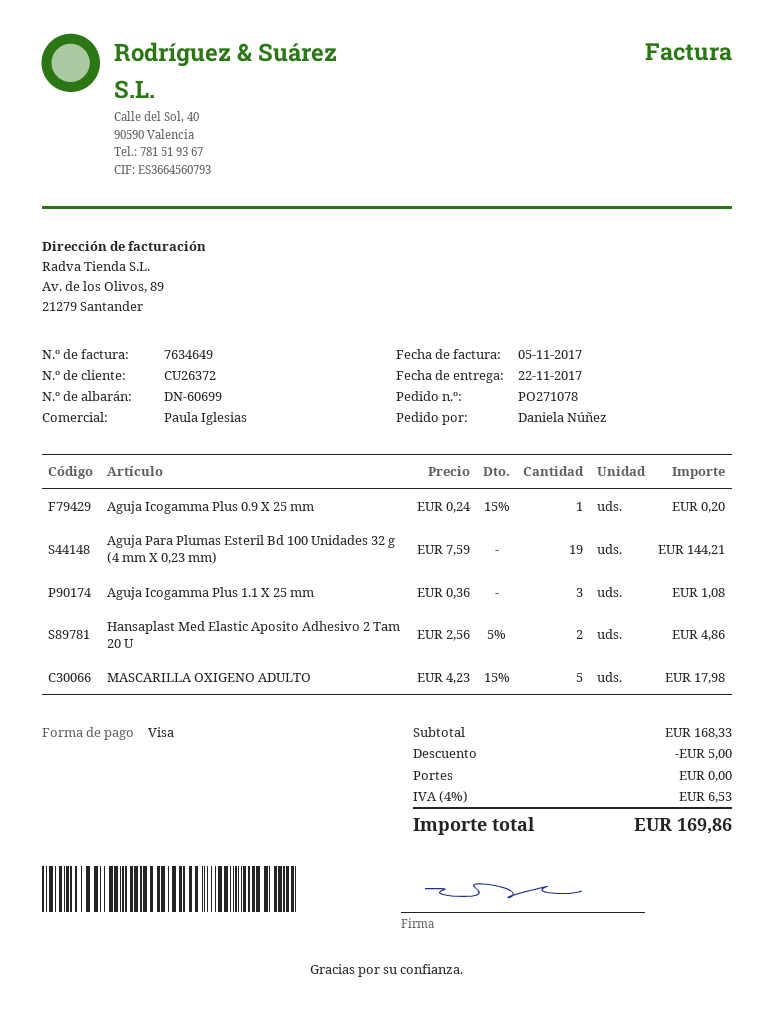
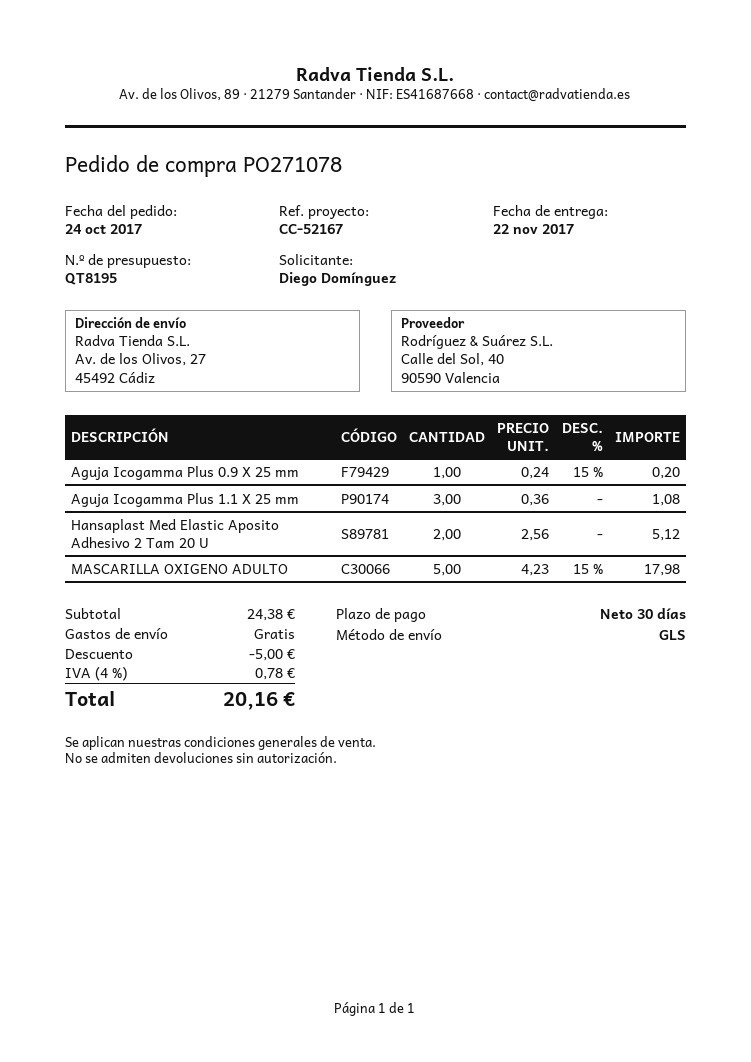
ordered by: Daniela Núñez -> Diego Domínguez
Aguja Para Plumas Esteril Bd 100 Unidades 32 g (4 mm X 0,23 mm): 19 x 7.59 = 144.21 -> none
Hansaplast Med Elastic Aposito Adhesivo 2 Tam 20 U: 2 x 2.56 - 5% = 4.86 -> 2 x 2.56 = 5.12
subtotal: 168.33 -> 24.38
tax: 4% = 6.53 -> 4% = 0.78
total: 169.86 -> 20.16

